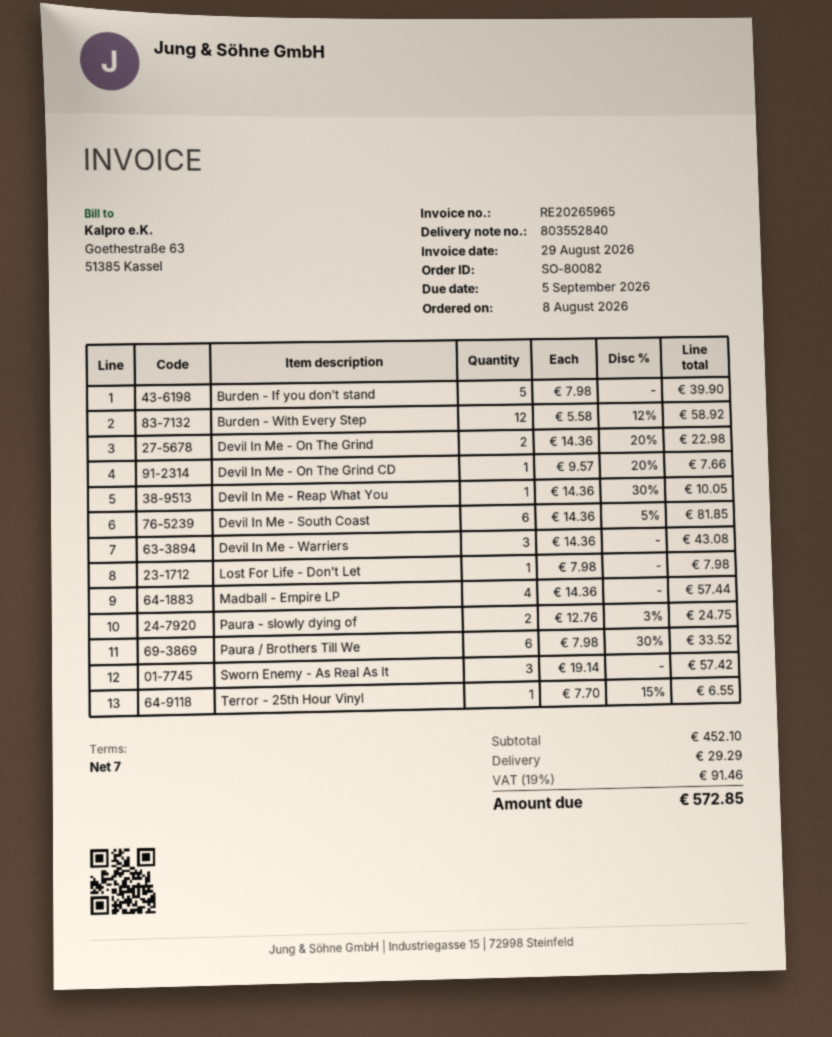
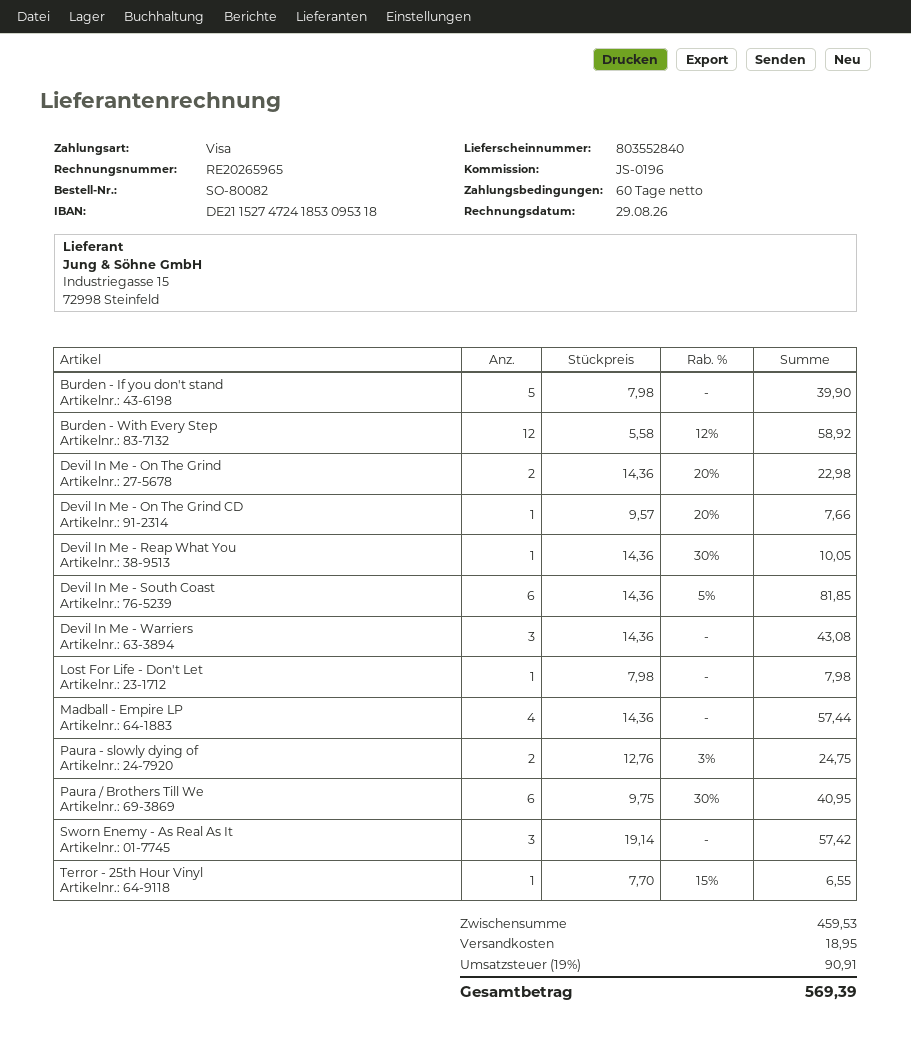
payment terms: 7 days -> 60 days
Paura / Brothers Till We: 6 x 7.98 - 30% = 33.52 -> 6 x 9.75 - 30% = 40.95
subtotal: 452.10 -> 459.53
shipping: 29.29 -> 18.95
tax: 19% = 91.46 -> 19% = 90.91
total: 572.85 -> 569.39

